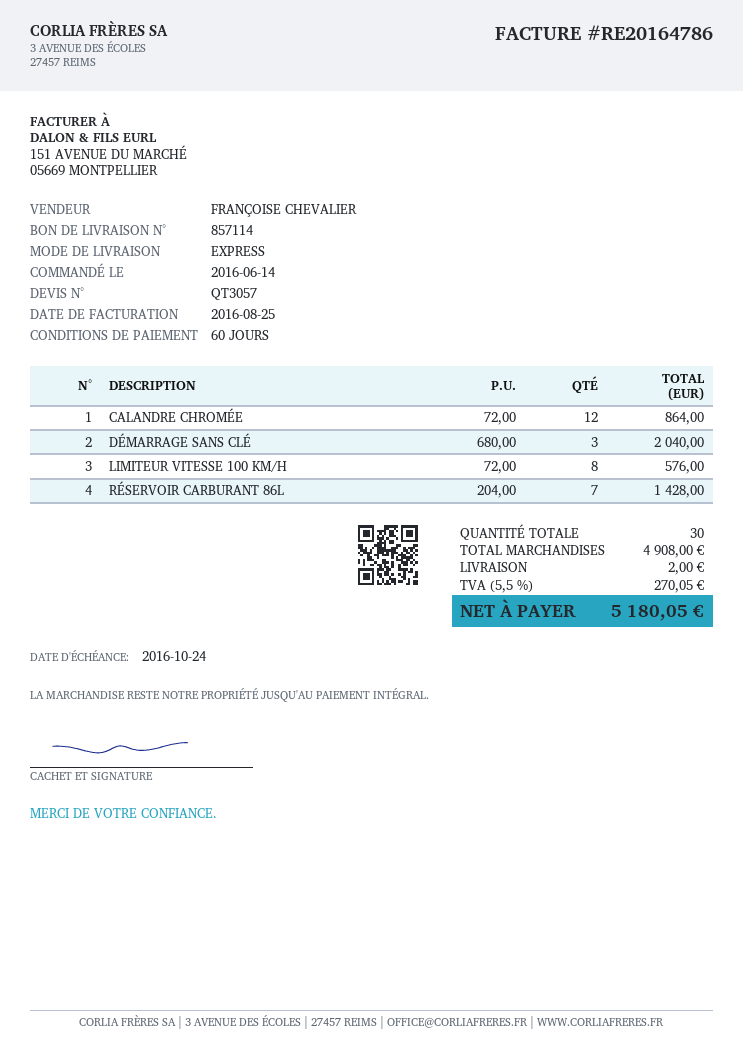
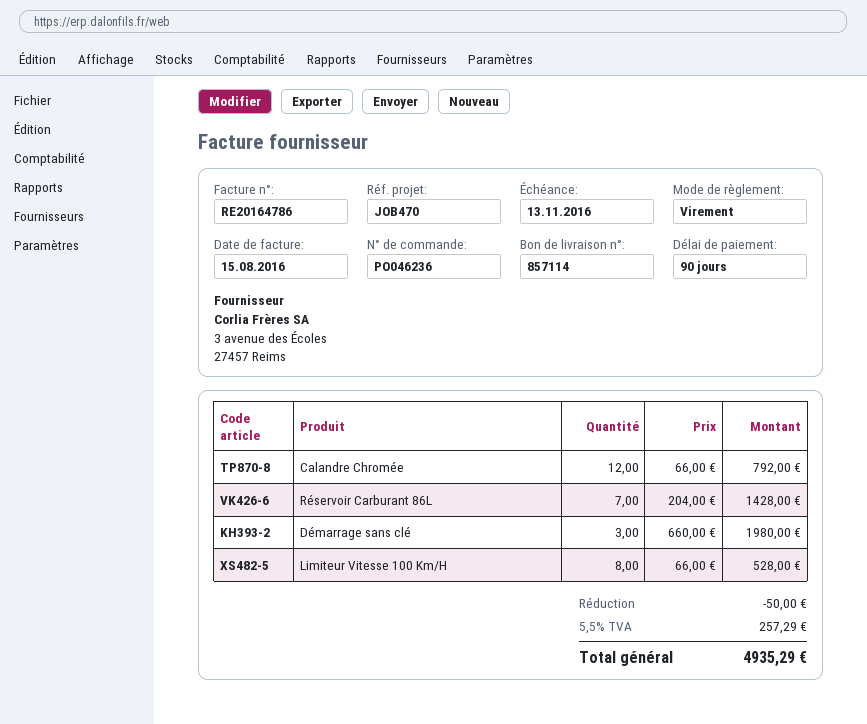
invoice date: 2016-08-25 -> 2016-08-15
payment terms: 60 days -> 90 days
due date: 2016-10-24 -> 2016-11-13
CALANDRE CHROMÉE: 12 x 72.00 = 864.00 -> 12 x 66.00 = 792.00
DÉMARRAGE SANS CLÉ: 3 x 680.00 = 2040.00 -> 3 x 660.00 = 1980.00
LIMITEUR VITESSE 100 KM/H: 8 x 72.00 = 576.00 -> 8 x 66.00 = 528.00
discount: none -> 50.00
shipping: 2.00 -> none
tax: 5.5% = 270.05 -> 5.5% = 257.29
total: 5180.05 -> 4935.29

